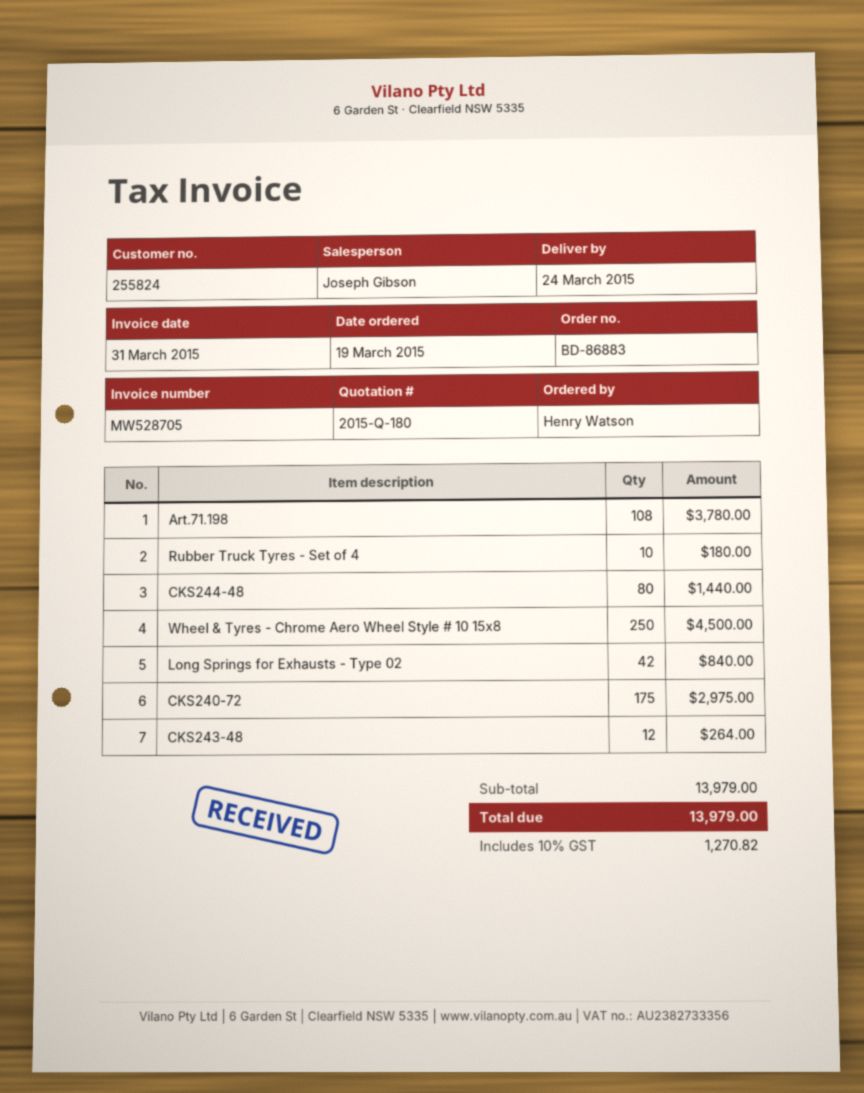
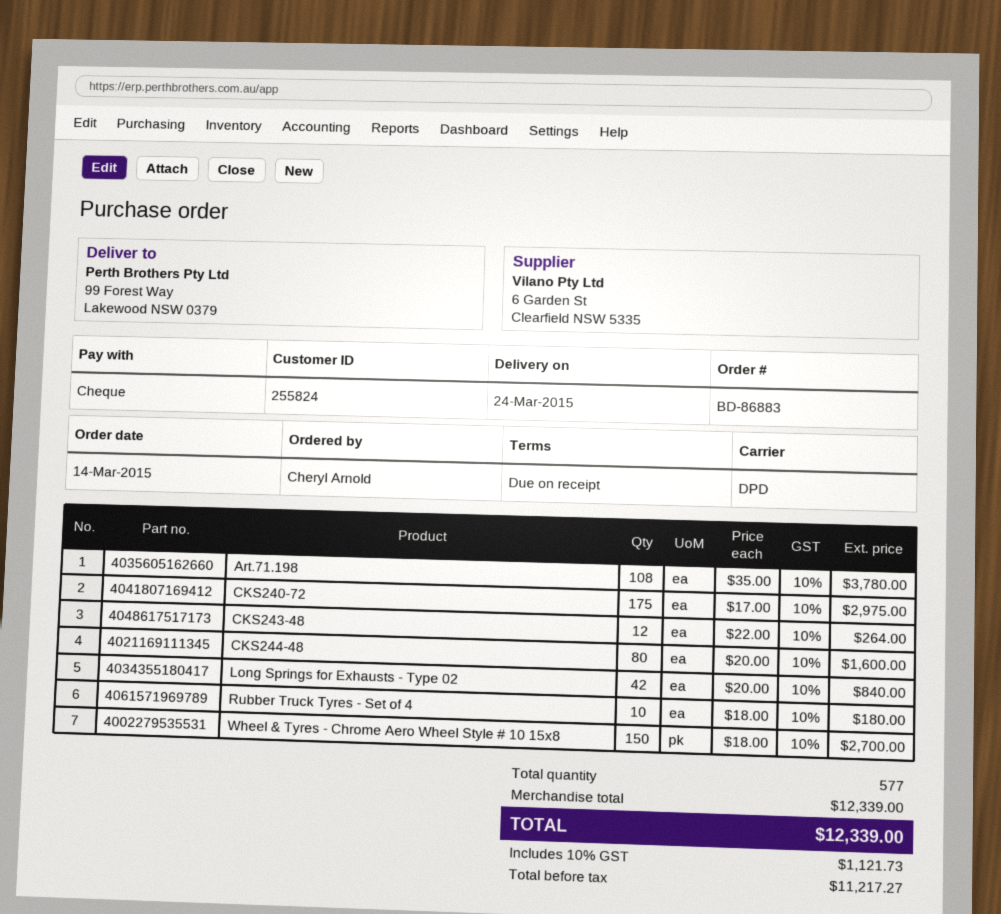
order date: 2015-03-19 -> 2015-03-14
ordered by: Henry Watson -> Cheryl Arnold
CKS244-48: 80 for 1440.00 -> 80 for 1600.00
Wheel & Tyres - Chrome Aero Wheel Style # 10 15x8: 250 for 4500.00 -> 150 for 2700.00
subtotal: 13979.00 -> 12339.00
tax: 10% = 1270.82 -> 10% = 1121.73
total: 13979.00 -> 12339.00

